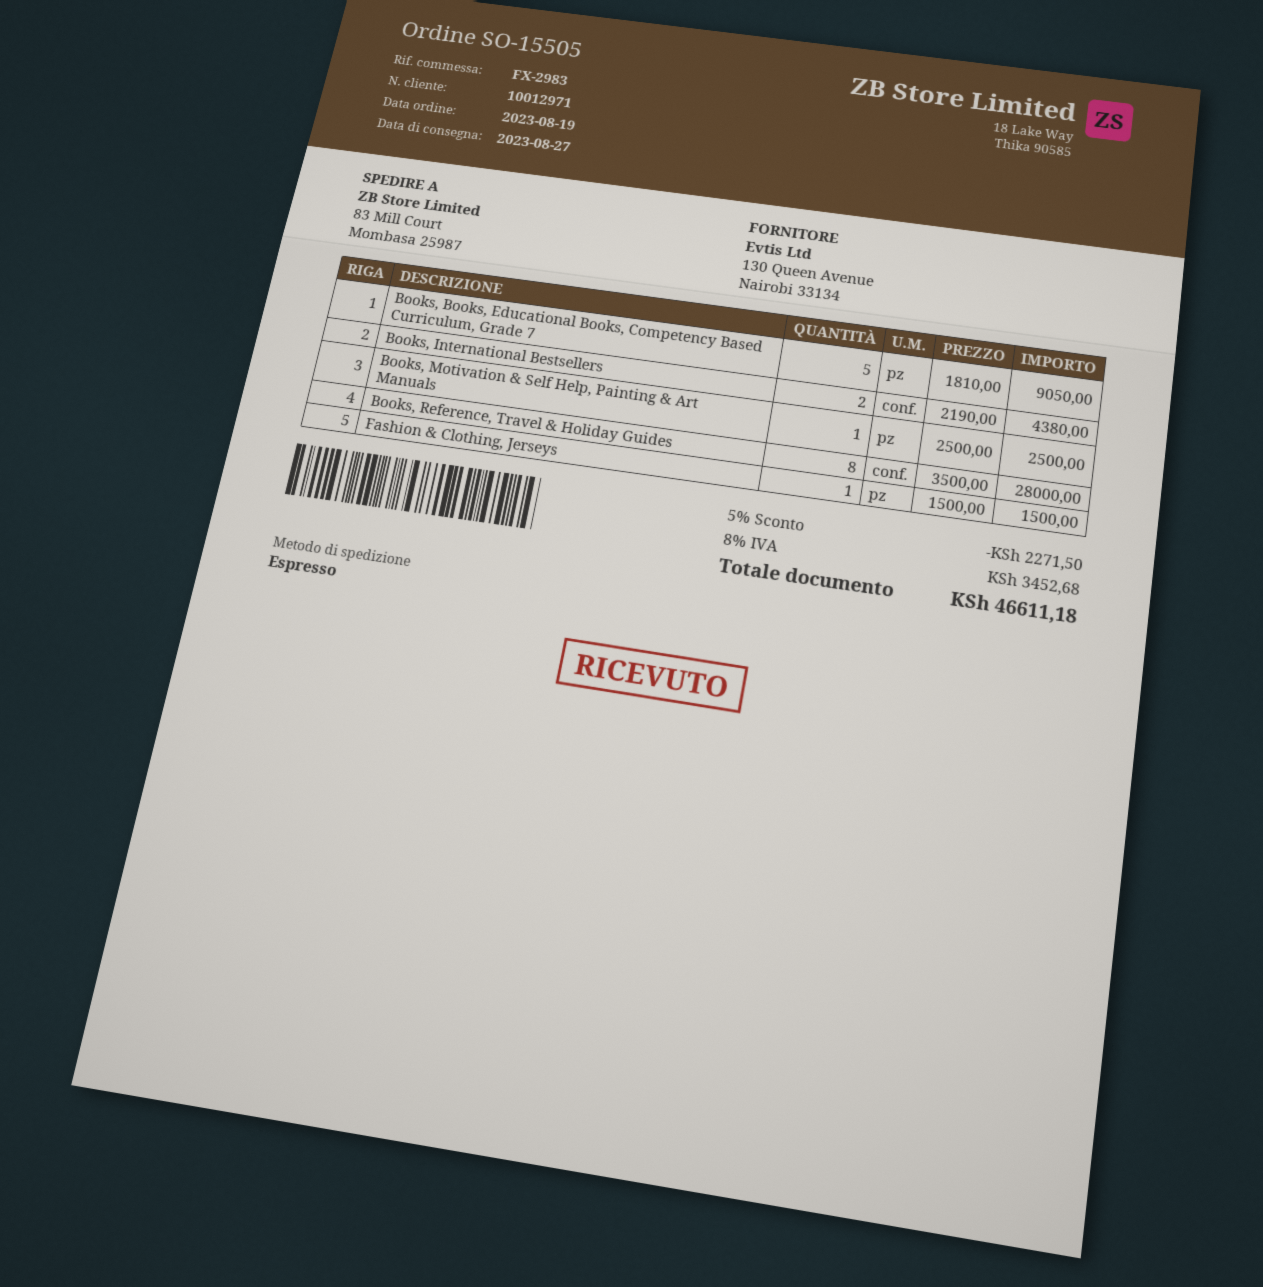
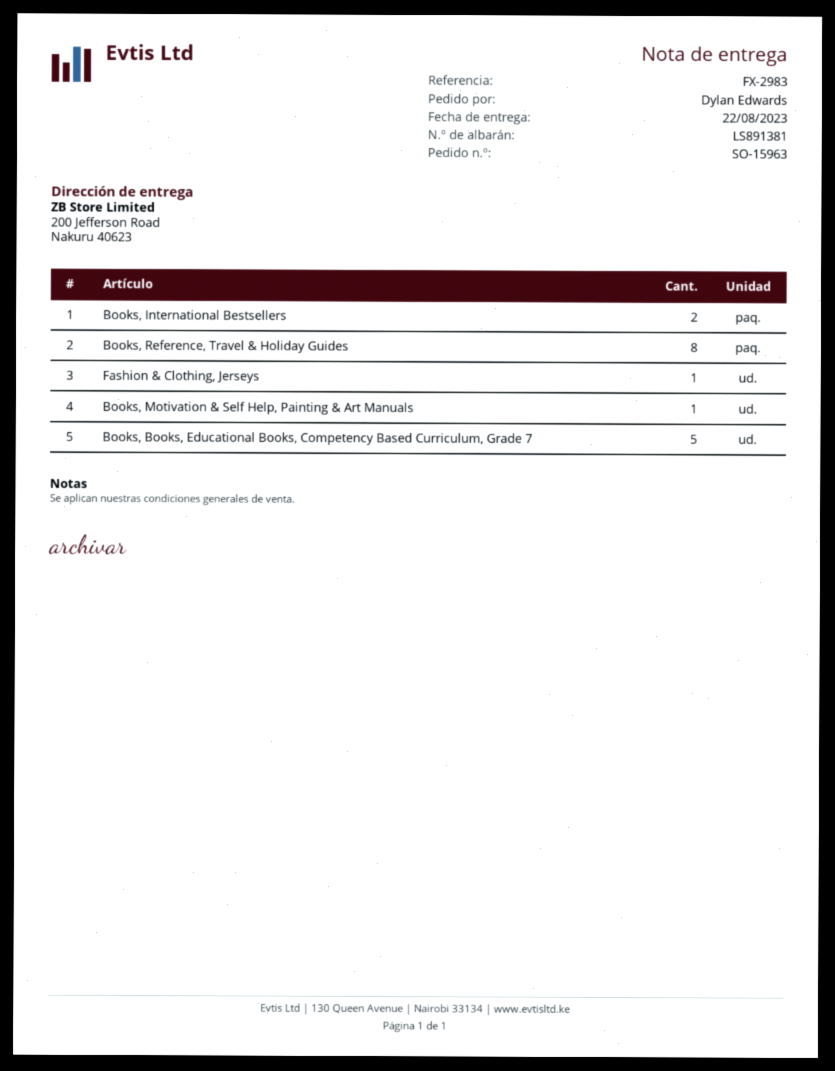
order number: SO-15505 -> SO-15963
delivery date: 2023-08-27 -> 2023-08-22
ship to: 83 Mill Court, Mombasa 25987 -> 200 Jefferson Road, Nakuru 40623

